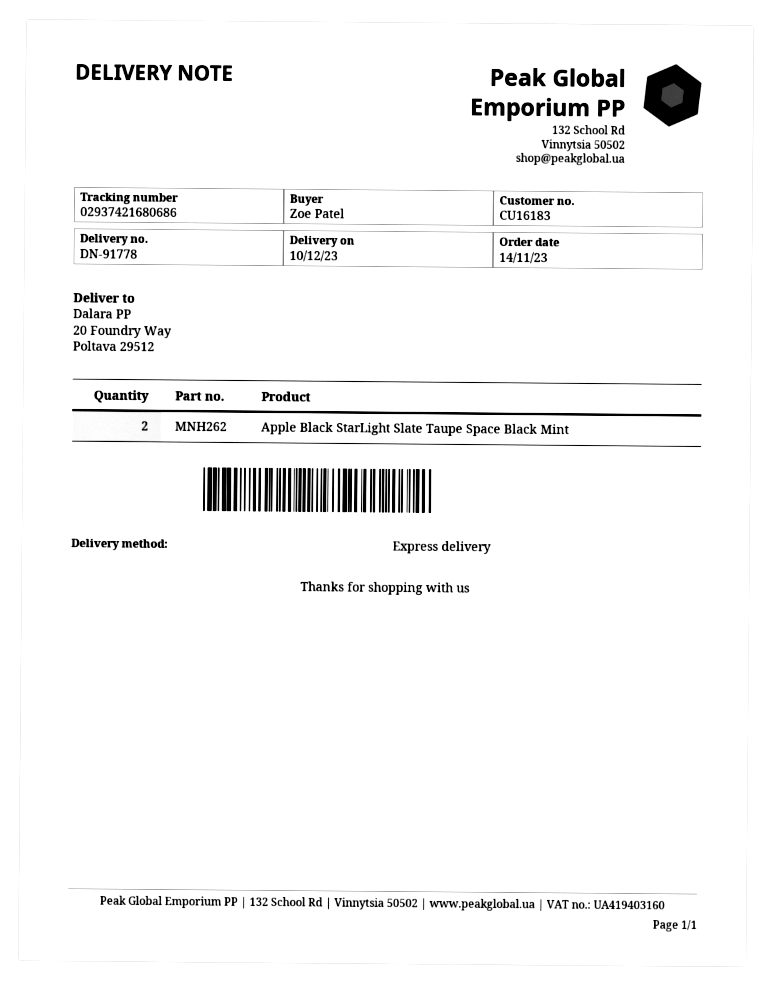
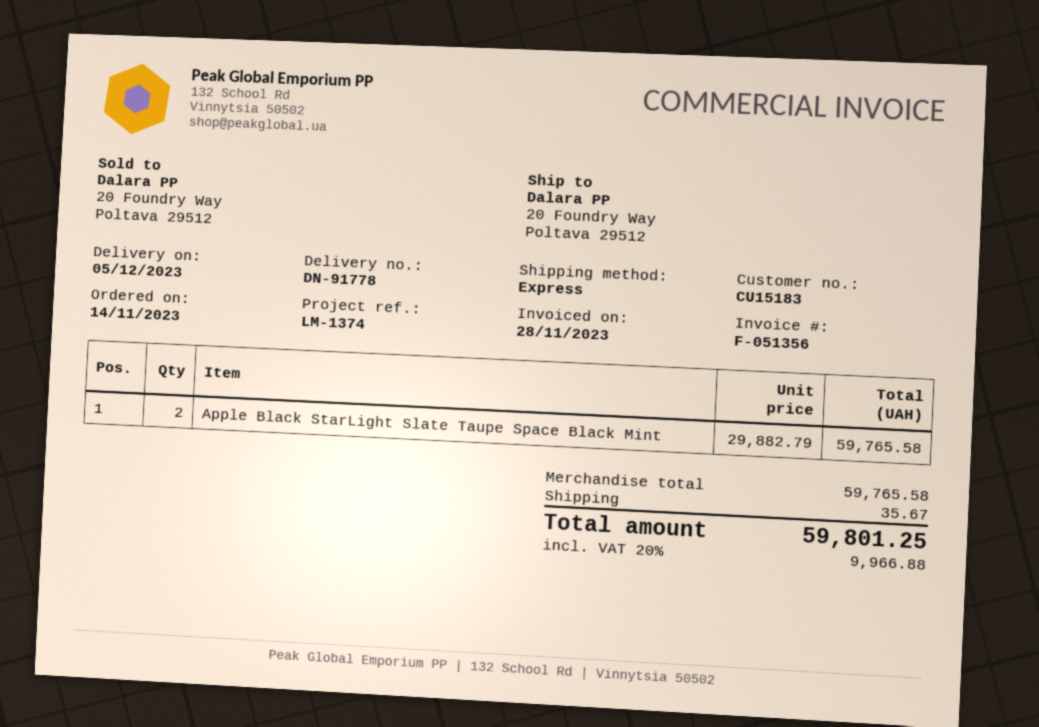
delivery date: 2023-12-10 -> 2023-12-05
customer number: CU16183 -> CU15183

